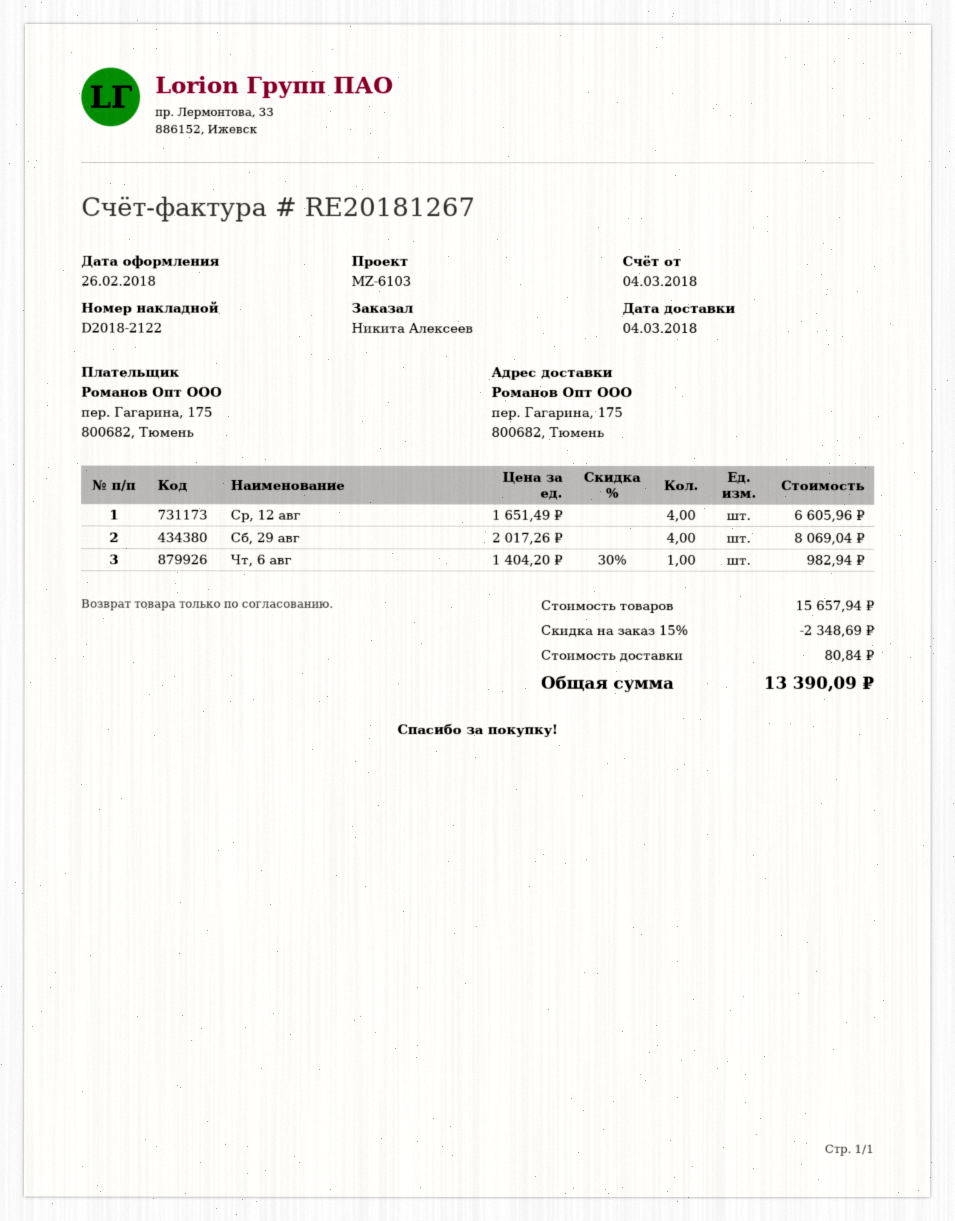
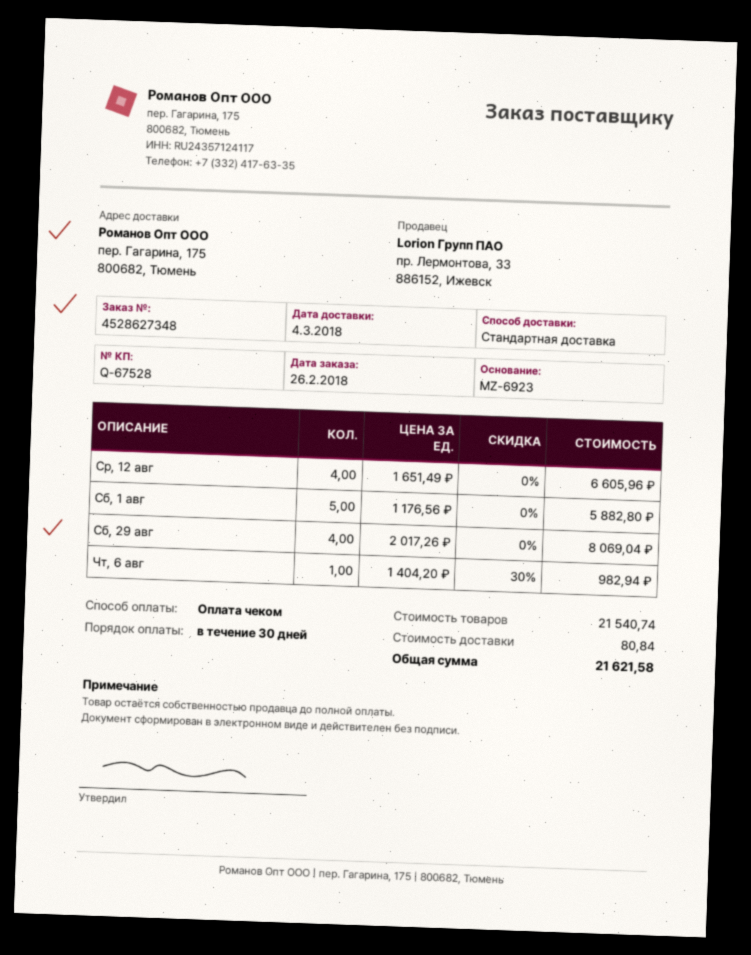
reference: MZ-6103 -> MZ-6923
Сб, 1 авг: none -> 5 x 1176.56 = 5882.80
subtotal: 15657.94 -> 21540.74
discount: 15% = 2348.69 -> none
total: 13390.09 -> 21621.58

